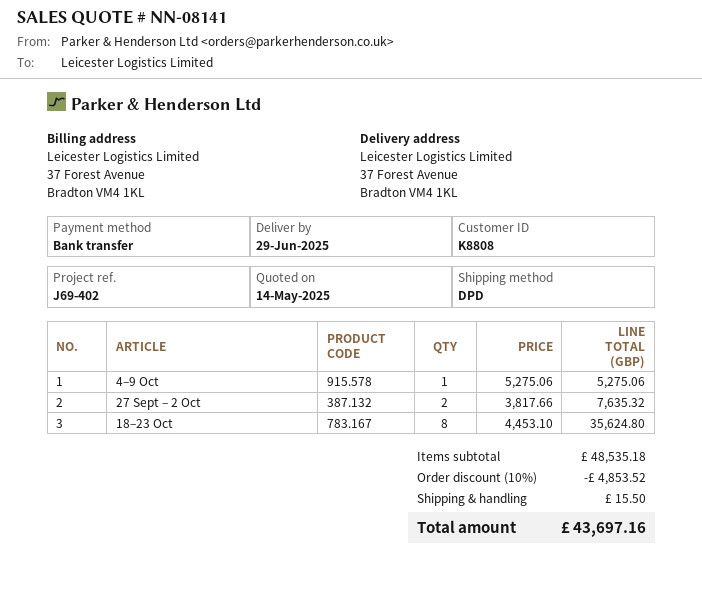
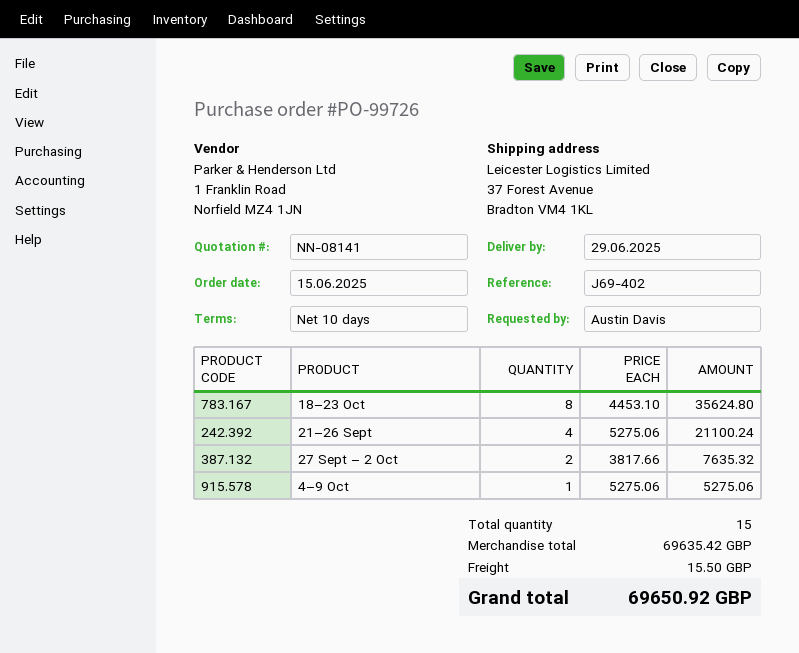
21–26 Sept: none -> 4 x 5275.06 = 21100.24
subtotal: 48535.18 -> 69635.42
discount: 10% = 4853.52 -> none
total: 43697.16 -> 69650.92

